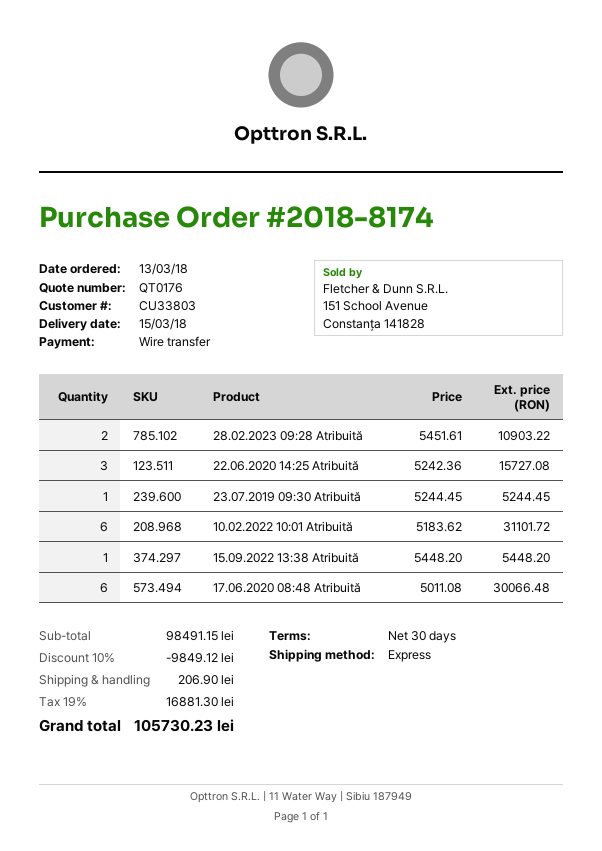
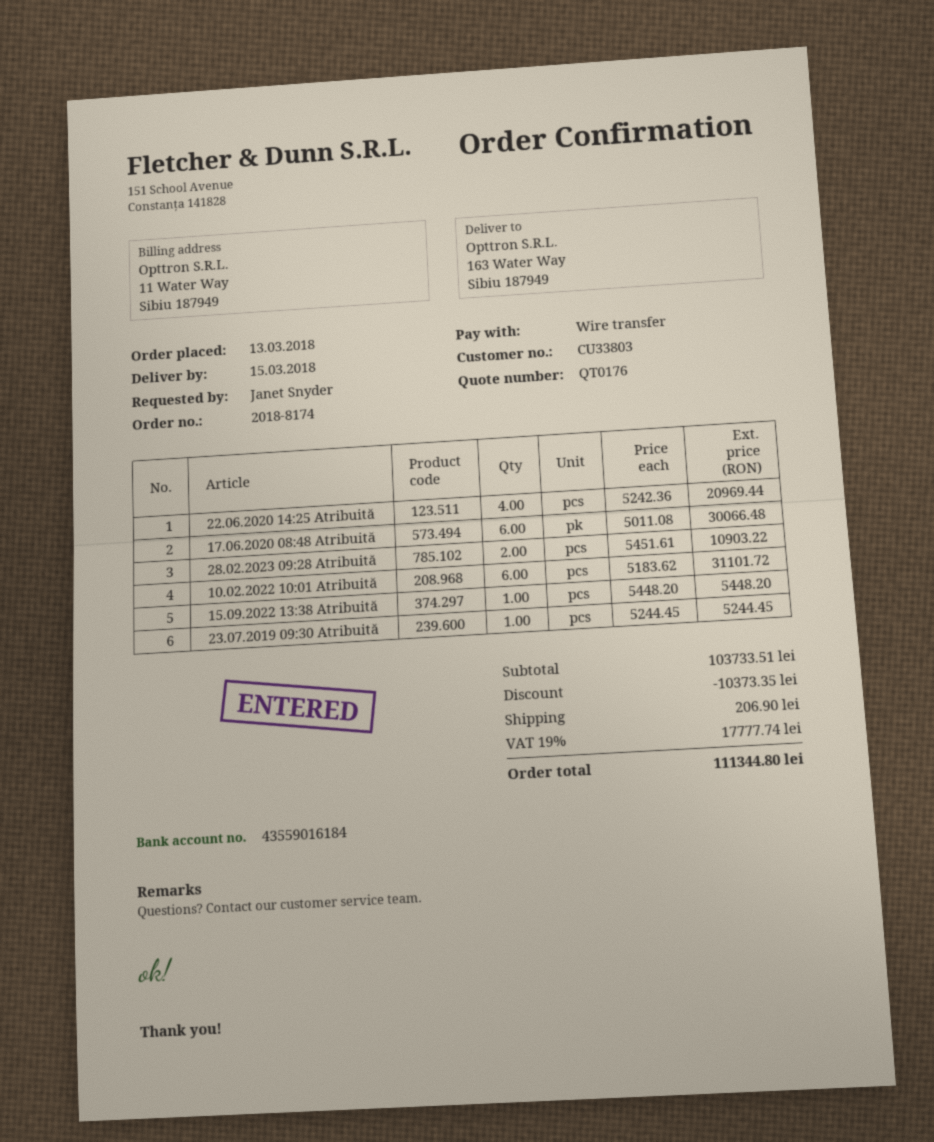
22.06.2020 14:25 Atribuită: 3 x 5242.36 = 15727.08 -> 4 x 5242.36 = 20969.44
subtotal: 98491.15 -> 103733.51
discount: 9849.12 -> 10373.35
tax: 19% = 16881.30 -> 19% = 17777.74
total: 105730.23 -> 111344.80

